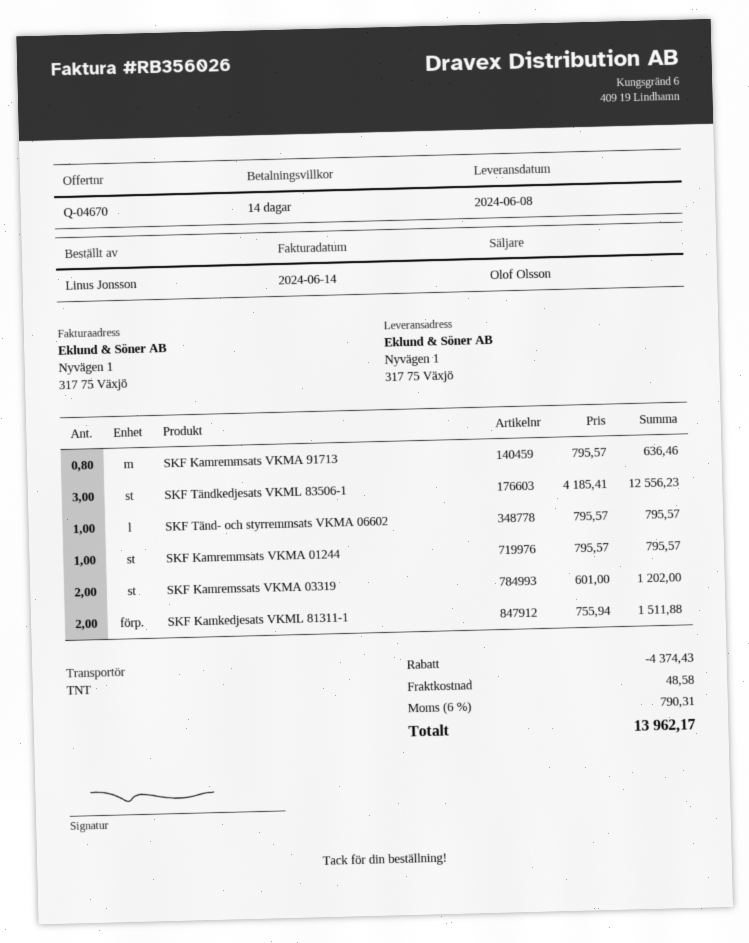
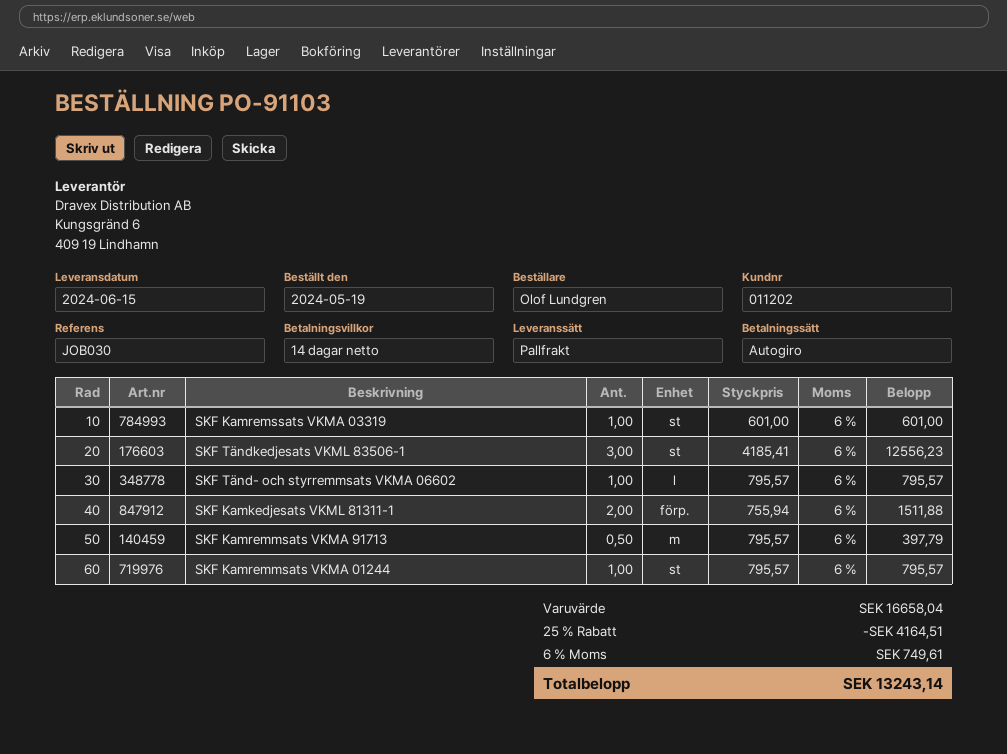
delivery date: 2024-06-08 -> 2024-06-15
ordered by: Linus Jonsson -> Olof Lundgren
shipping method: TNT -> pallet freight
SKF Kamremmsats VKMA 91713: 0.8 x 795.57 = 636.46 -> 0.5 x 795.57 = 397.79
SKF Kamremssats VKMA 03319: 2 x 601.00 = 1202.00 -> 1 x 601.00 = 601.00
discount: 4374.43 -> 4164.51
shipping: 48.58 -> none
tax: 6% = 790.31 -> 6% = 749.61
total: 13962.17 -> 13243.14

